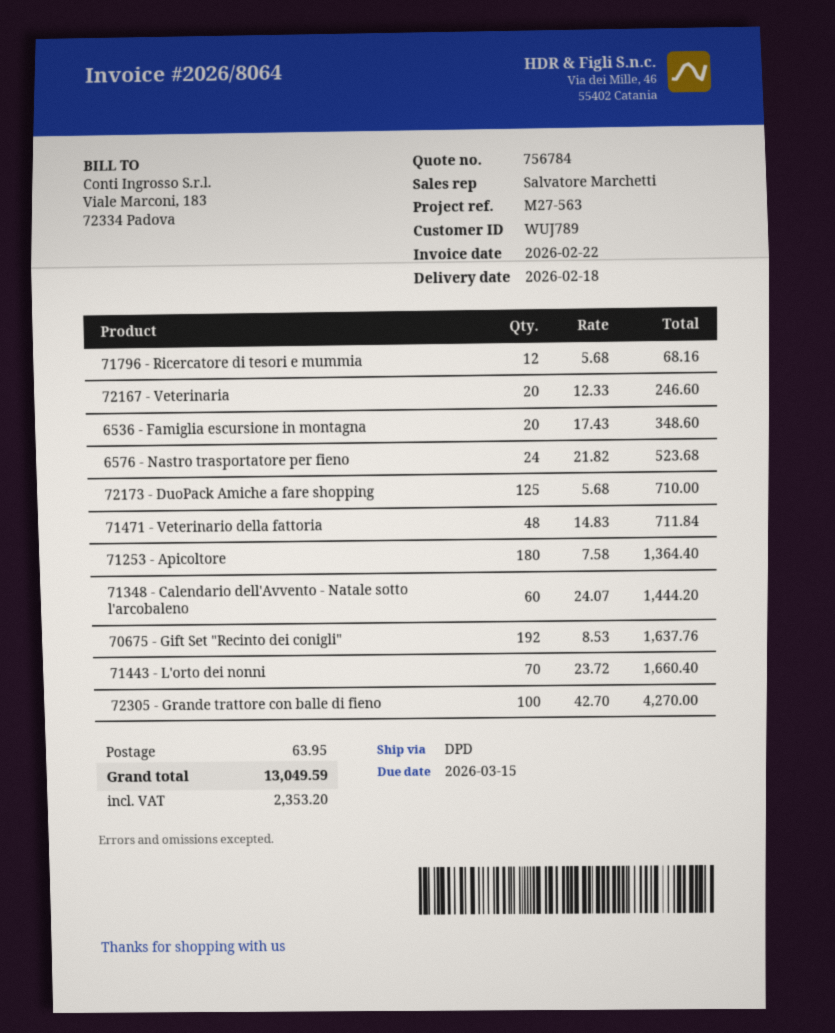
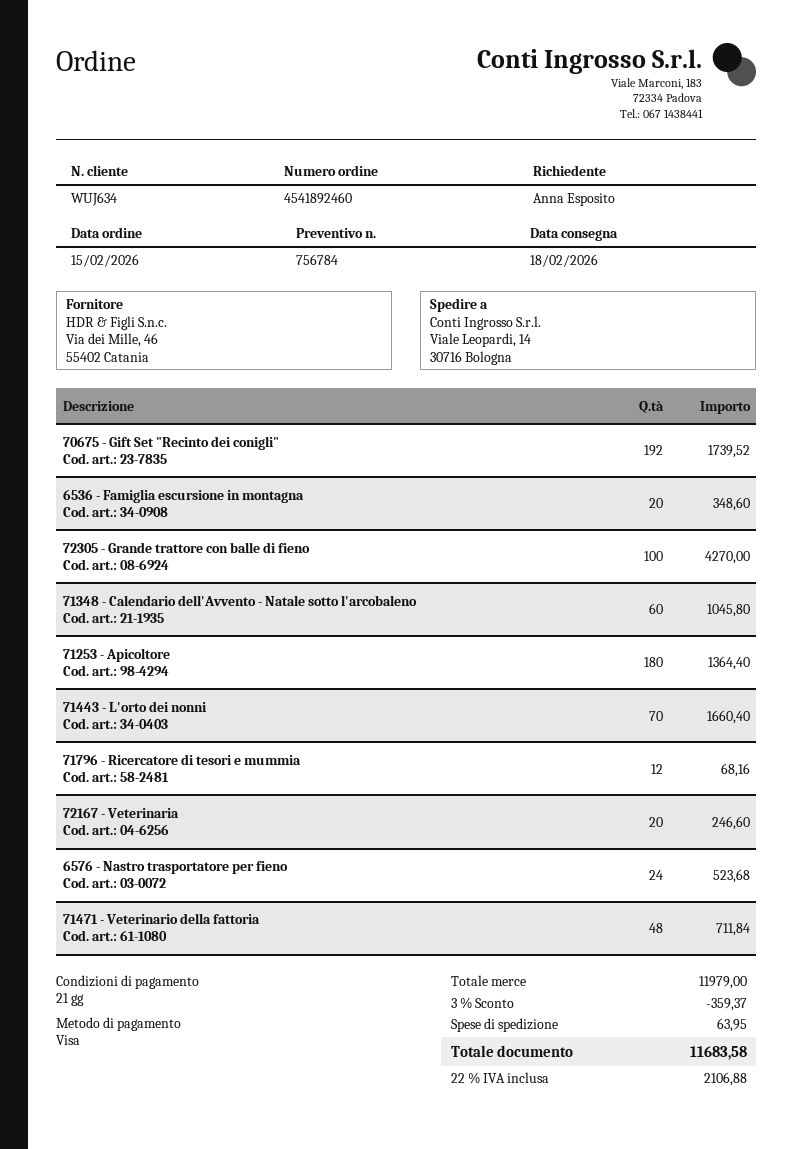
customer number: WUJ789 -> WUJ634
72173 - DuoPack Amiche a fare shopping: 125 for 710.00 -> none
71348 - Calendario dell'Avvento - Natale sotto l'arcobaleno: 60 for 1444.20 -> 60 for 1045.80
70675 - Gift Set "Recinto dei conigli": 192 for 1637.76 -> 192 for 1739.52
discount: none -> 3% = 359.37
tax: 2353.20 -> 2106.88
total: 13049.59 -> 11683.58

